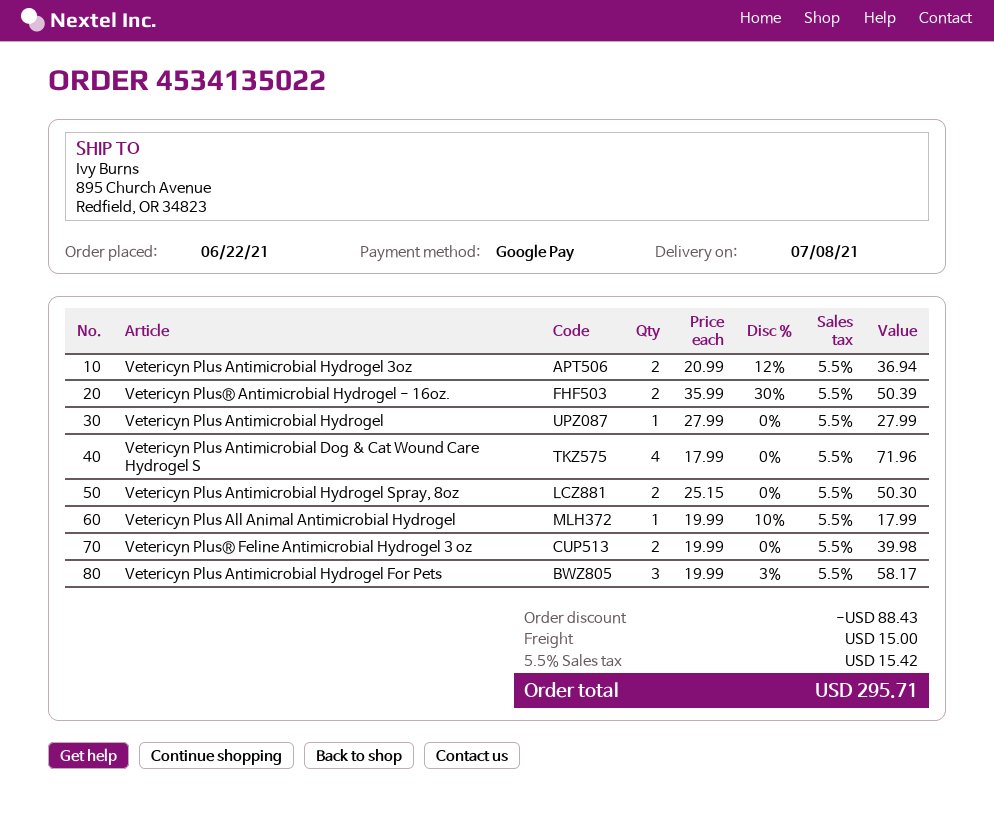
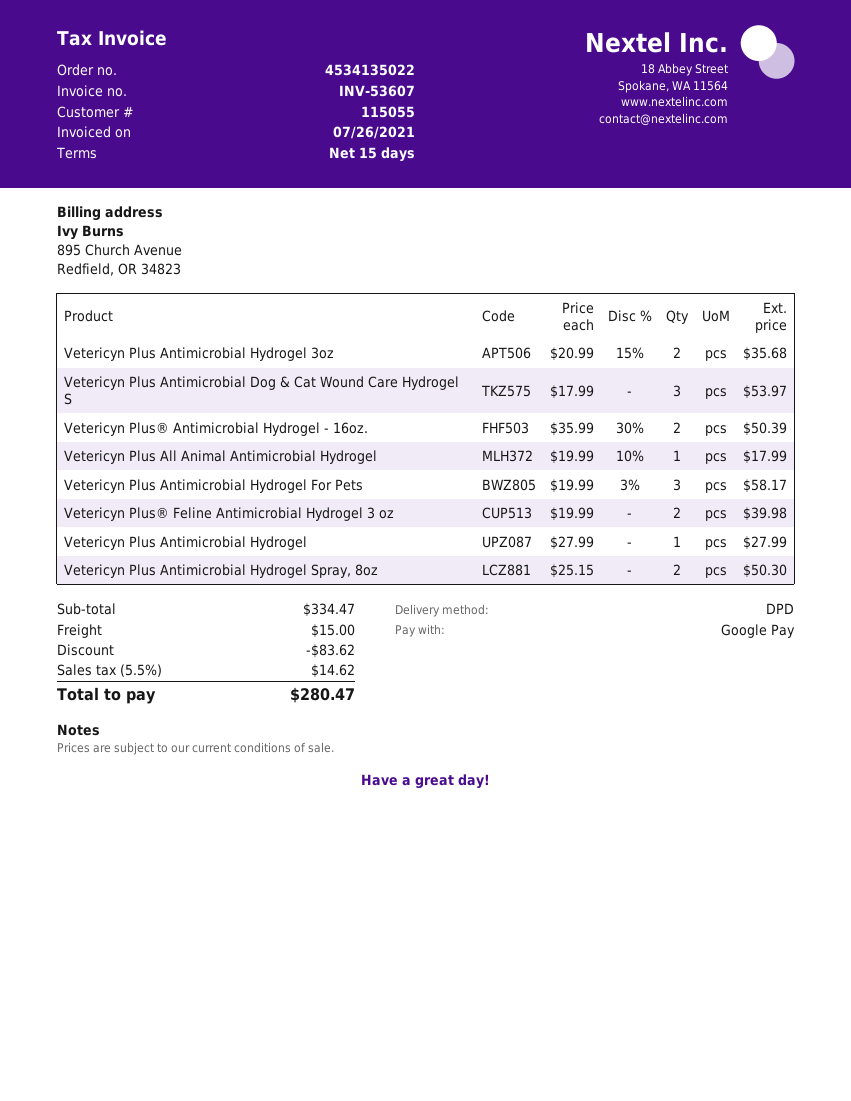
Vetericyn Plus Antimicrobial Hydrogel 3oz: 2 x 20.99 - 12% = 36.94 -> 2 x 20.99 - 15% = 35.68
Vetericyn Plus Antimicrobial Dog & Cat Wound Care Hydrogel S: 4 x 17.99 = 71.96 -> 3 x 17.99 = 53.97
discount: 88.43 -> 83.62
tax: 5.5% = 15.42 -> 5.5% = 14.62
total: 295.71 -> 280.47

